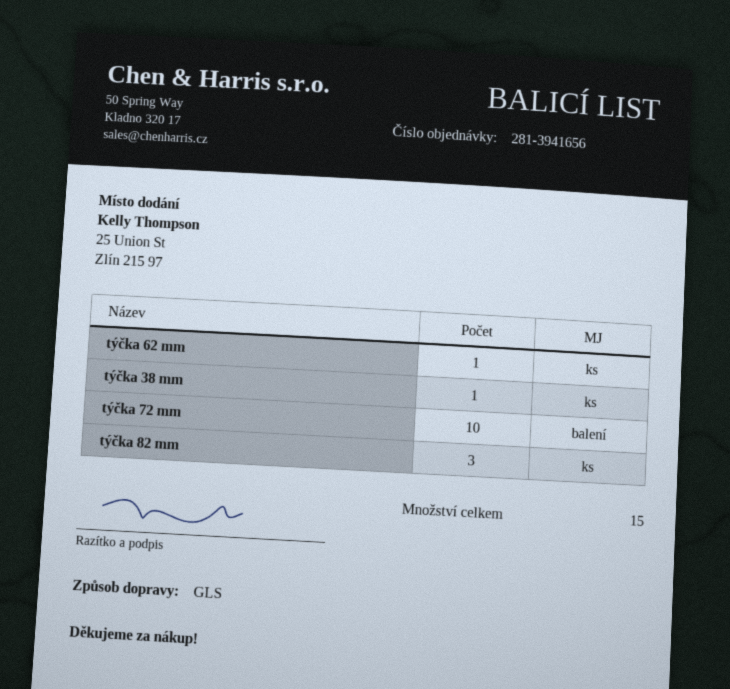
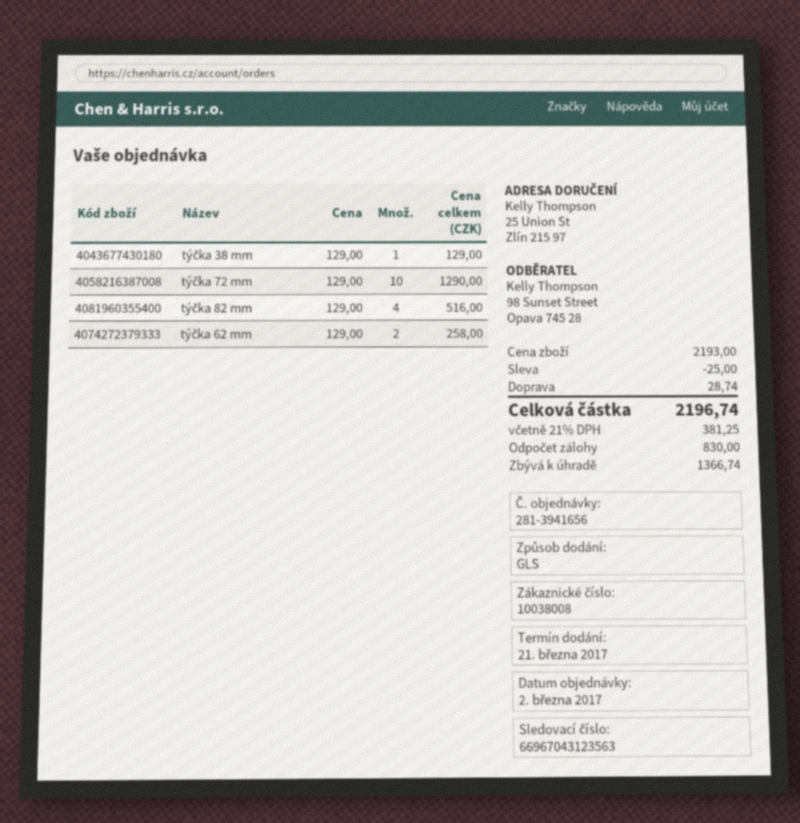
týčka 62 mm: 1 -> 2
týčka 82 mm: 3 -> 4

